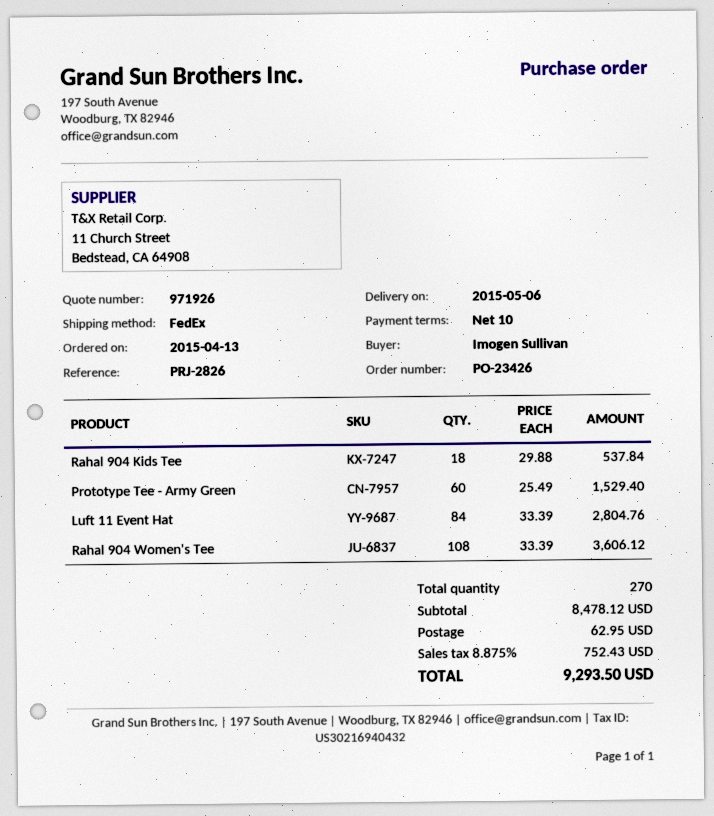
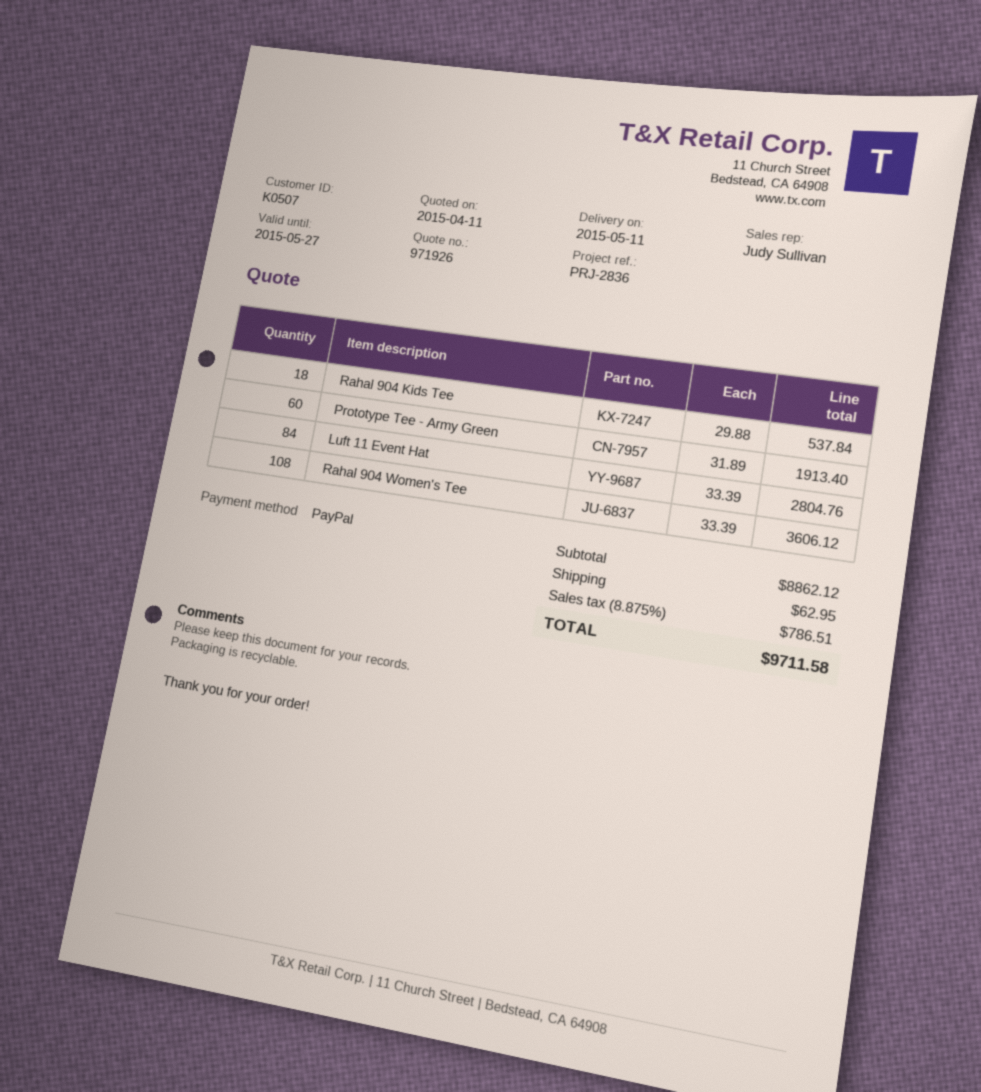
delivery date: 2015-05-06 -> 2015-05-11
reference: PRJ-2826 -> PRJ-2836
Prototype Tee - Army Green: 60 x 25.49 = 1529.40 -> 60 x 31.89 = 1913.40
subtotal: 8478.12 -> 8862.12
tax: 8.875% = 752.43 -> 8.875% = 786.51
total: 9293.50 -> 9711.58

